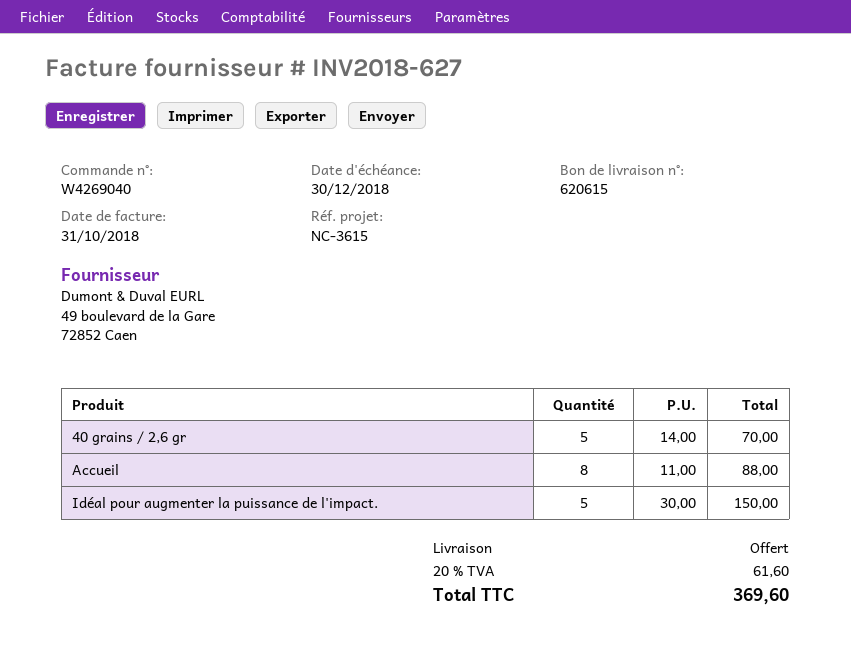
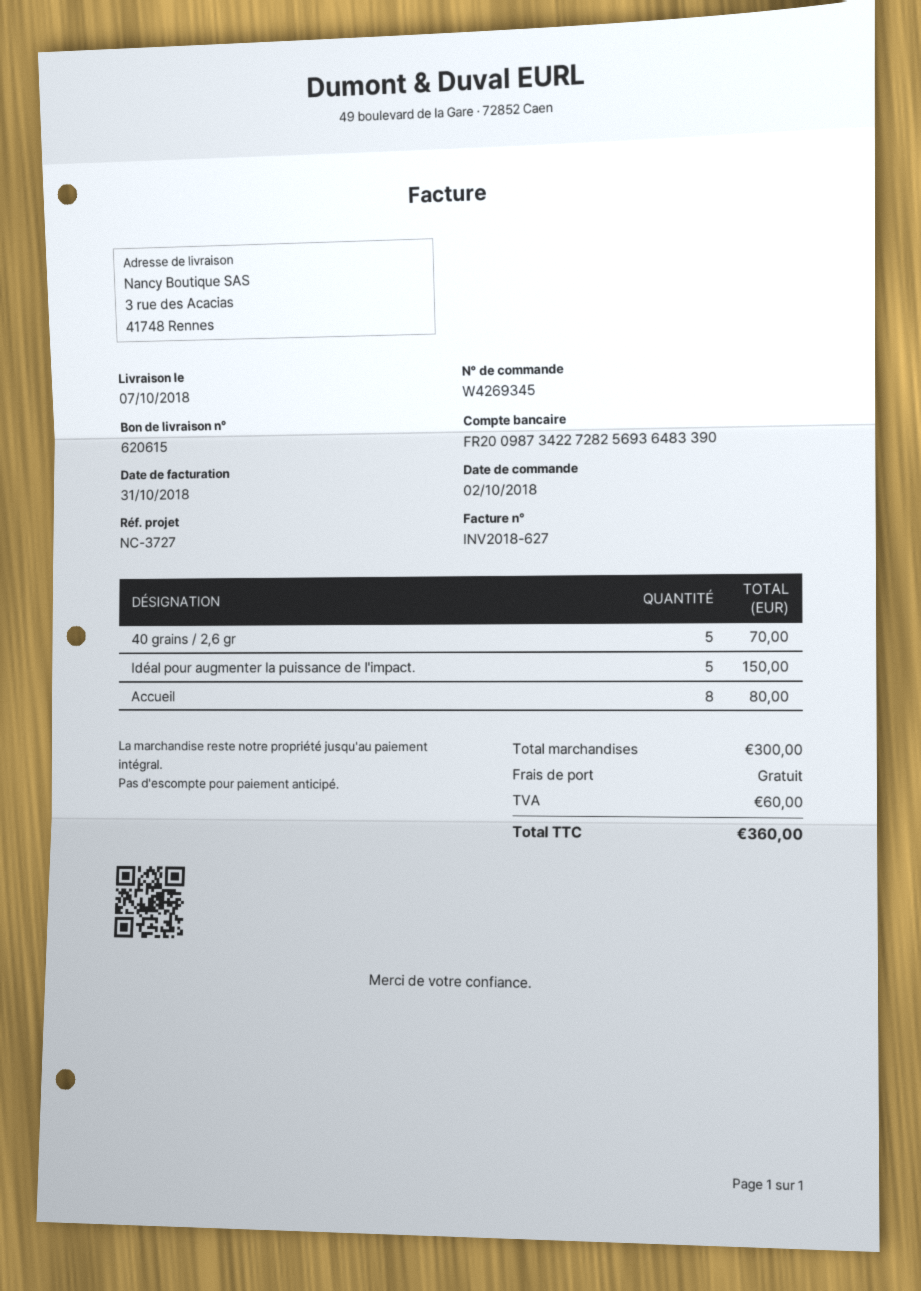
order number: W4269040 -> W4269345
reference: NC-3615 -> NC-3727
Accueil: 8 for 88.00 -> 8 for 80.00
tax: 61.60 -> 60.00
total: 369.60 -> 360.00

